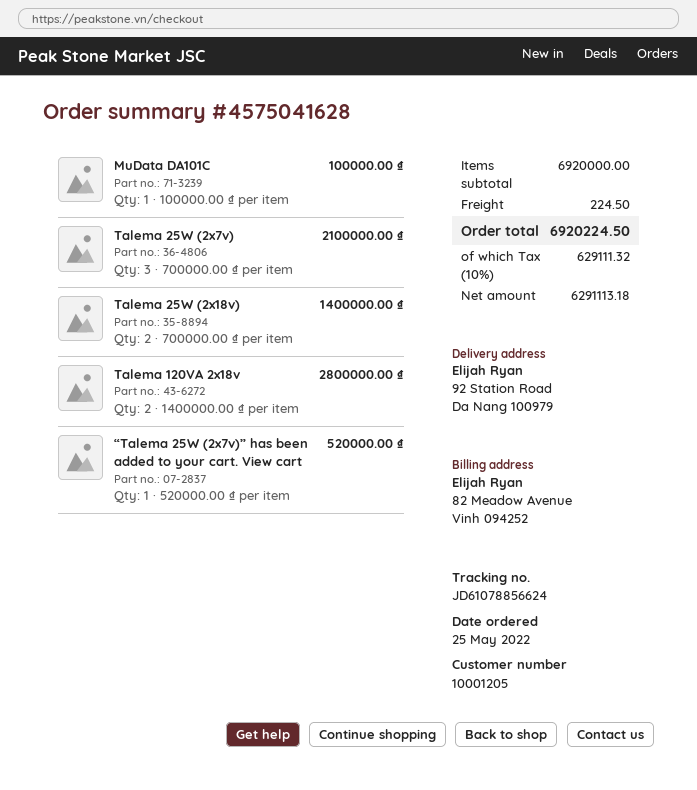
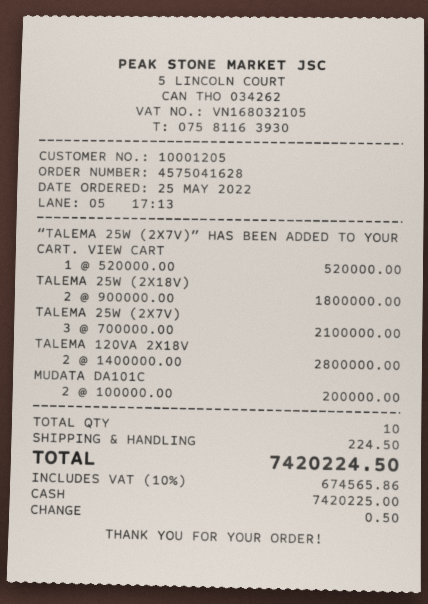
MuData DA101C: 1 x 100000.00 = 100000.00 -> 2 x 100000.00 = 200000.00
Talema 25W (2x18v): 2 x 700000.00 = 1400000.00 -> 2 x 900000.00 = 1800000.00
tax: 10% = 629111.32 -> 10% = 674565.86
total: 6920224.50 -> 7420224.50

